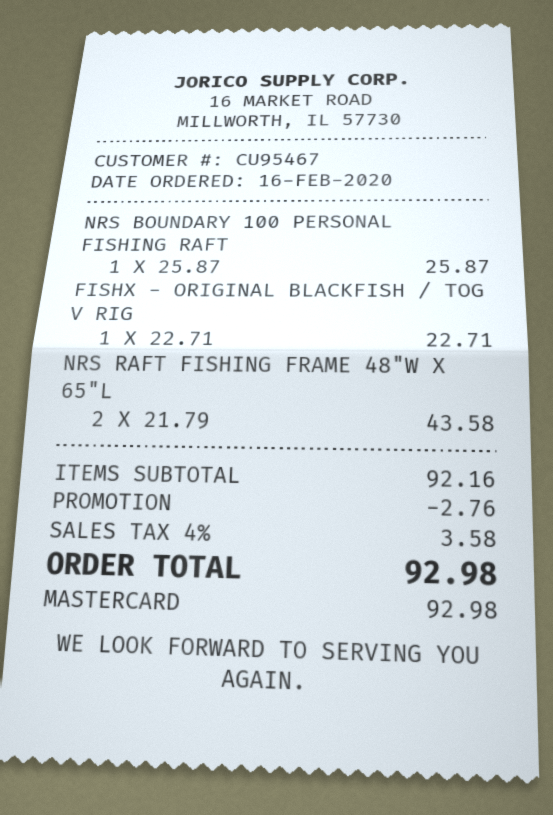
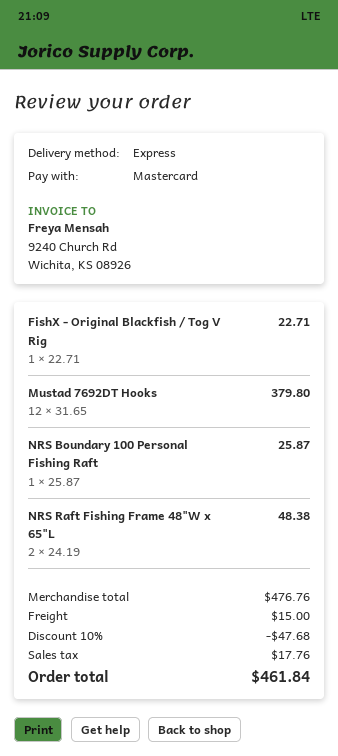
NRS RAFT FISHING FRAME 48"W X 65"L: 2 x 21.79 = 43.58 -> 2 x 24.19 = 48.38
Mustad 7692DT Hooks: none -> 12 x 31.65 = 379.80
subtotal: 92.16 -> 476.76
discount: 2.76 -> 47.68
shipping: none -> 15.00
tax: 3.58 -> 17.76
total: 92.98 -> 461.84

